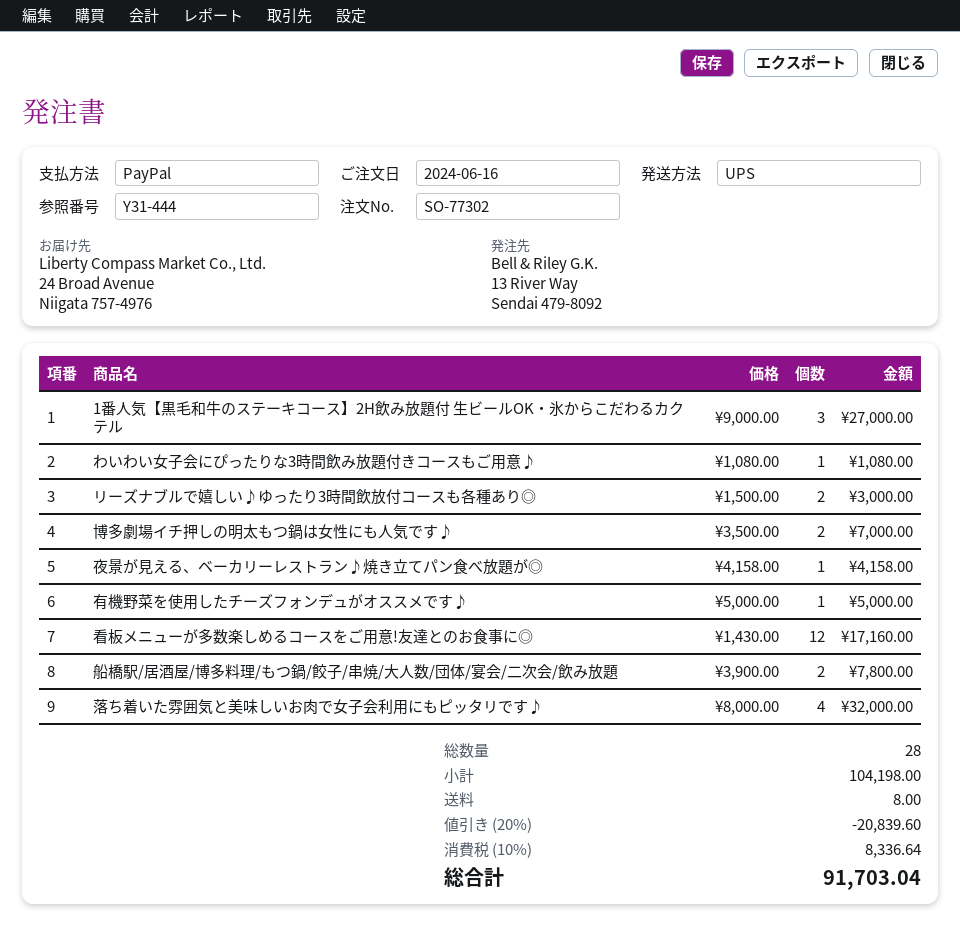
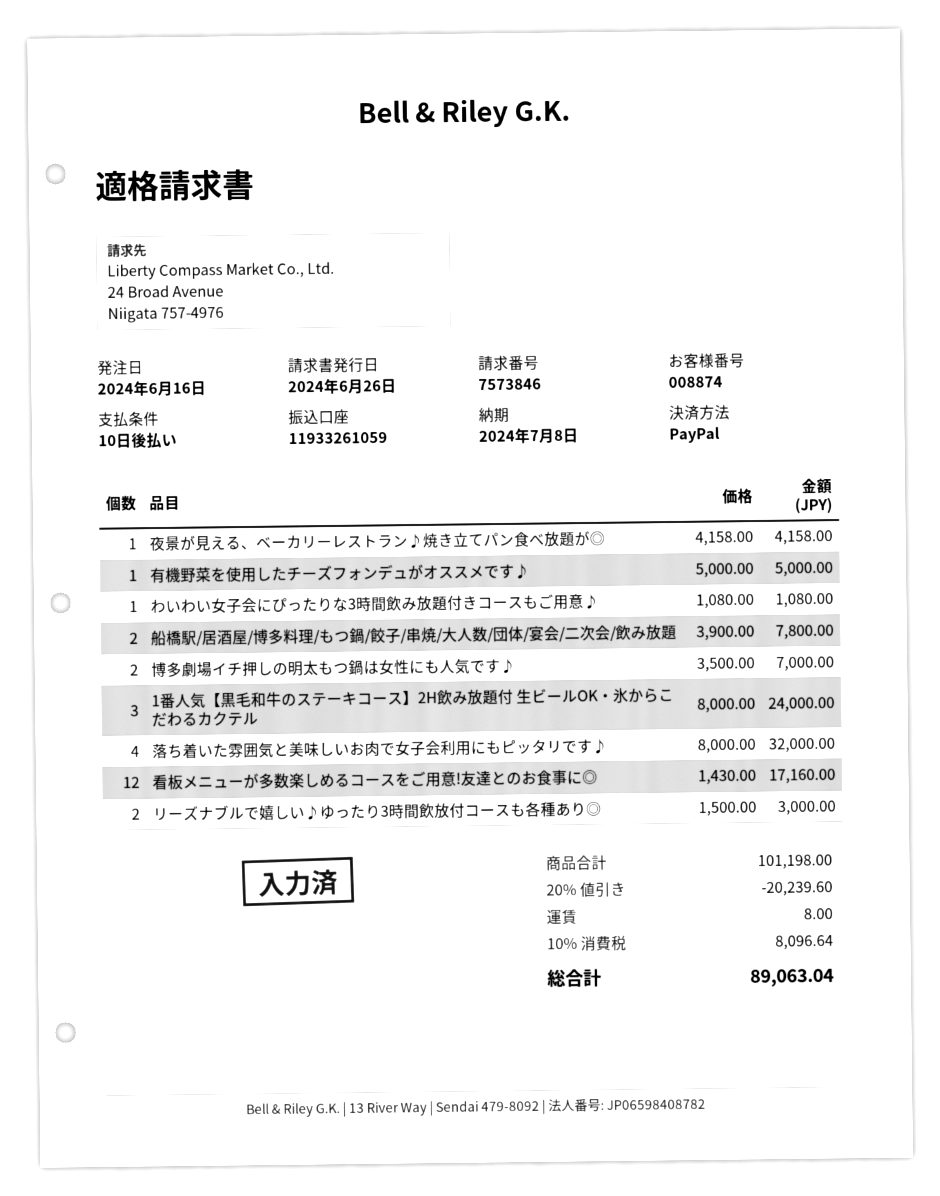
1番人気【黒毛和牛のステーキコース】2H飲み放題付 生ビールOK・氷からこだわるカクテル: 3 x 9000.00 = 27000.00 -> 3 x 8000.00 = 24000.00
subtotal: 104198.00 -> 101198.00
discount: 20% = 20839.60 -> 20% = 20239.60
tax: 10% = 8336.64 -> 10% = 8096.64
total: 91703.04 -> 89063.04

